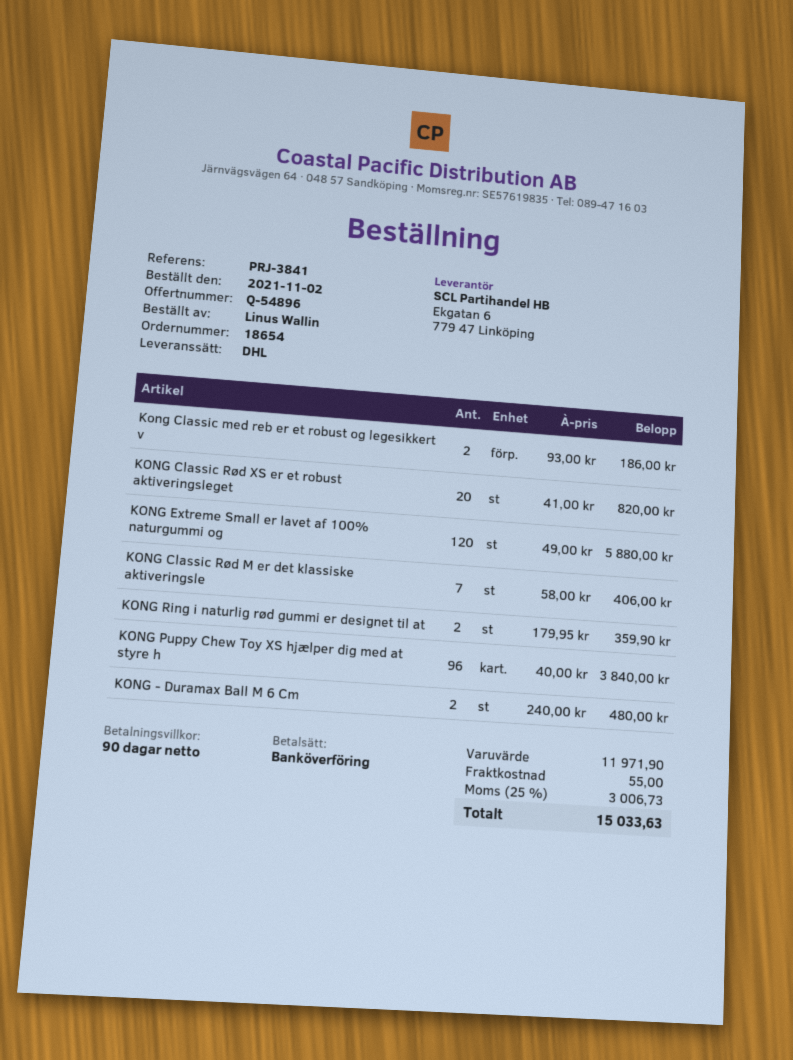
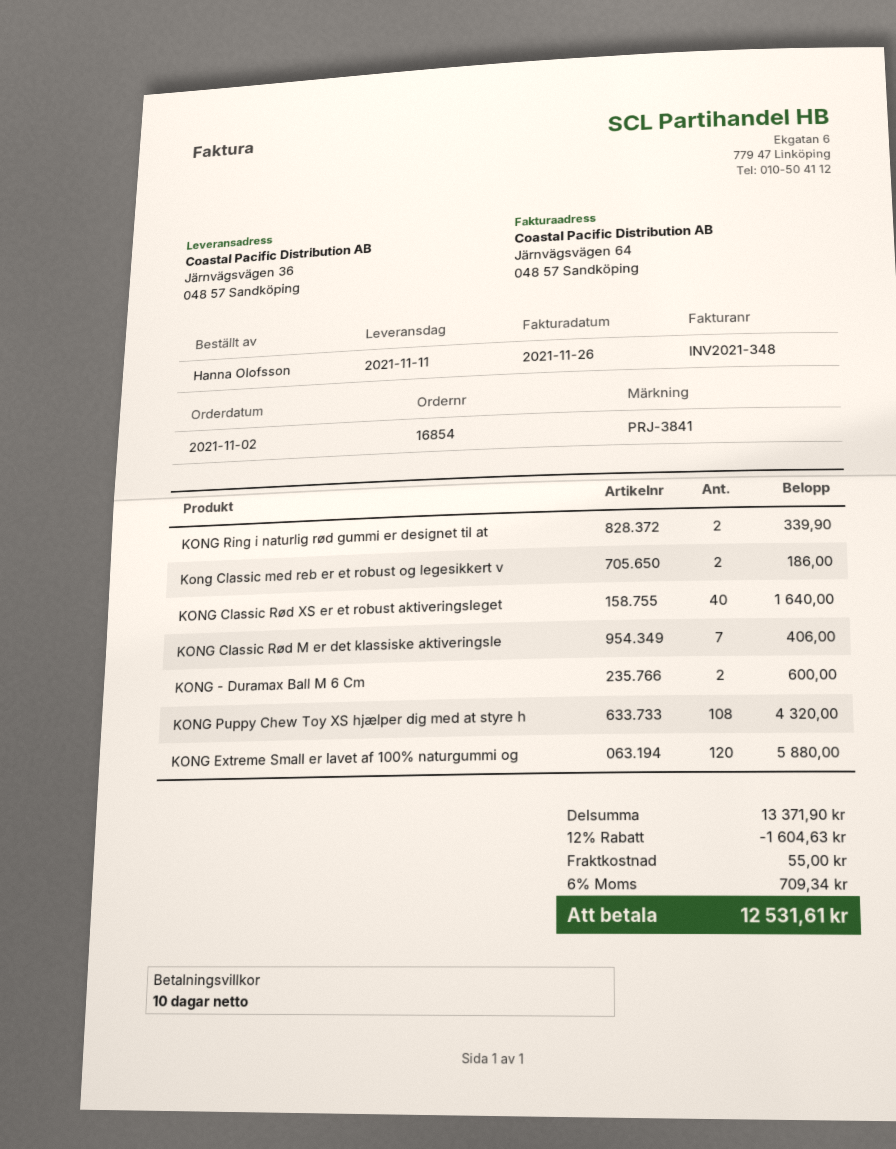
order number: 18654 -> 16854
payment terms: 90 days -> 10 days
ordered by: Linus Wallin -> Hanna Olofsson
KONG Classic Rød XS er et robust aktiveringsleget: 20 for 820.00 -> 40 for 1640.00
KONG Ring i naturlig rød gummi er designet til at: 2 for 359.90 -> 2 for 339.90
KONG Puppy Chew Toy XS hjælper dig med at styre h: 96 for 3840.00 -> 108 for 4320.00
KONG - Duramax Ball M 6 Cm: 2 for 480.00 -> 2 for 600.00
subtotal: 11971.90 -> 13371.90
discount: none -> 12% = 1604.63
tax: 25% = 3006.73 -> 6% = 709.34
total: 15033.63 -> 12531.61

